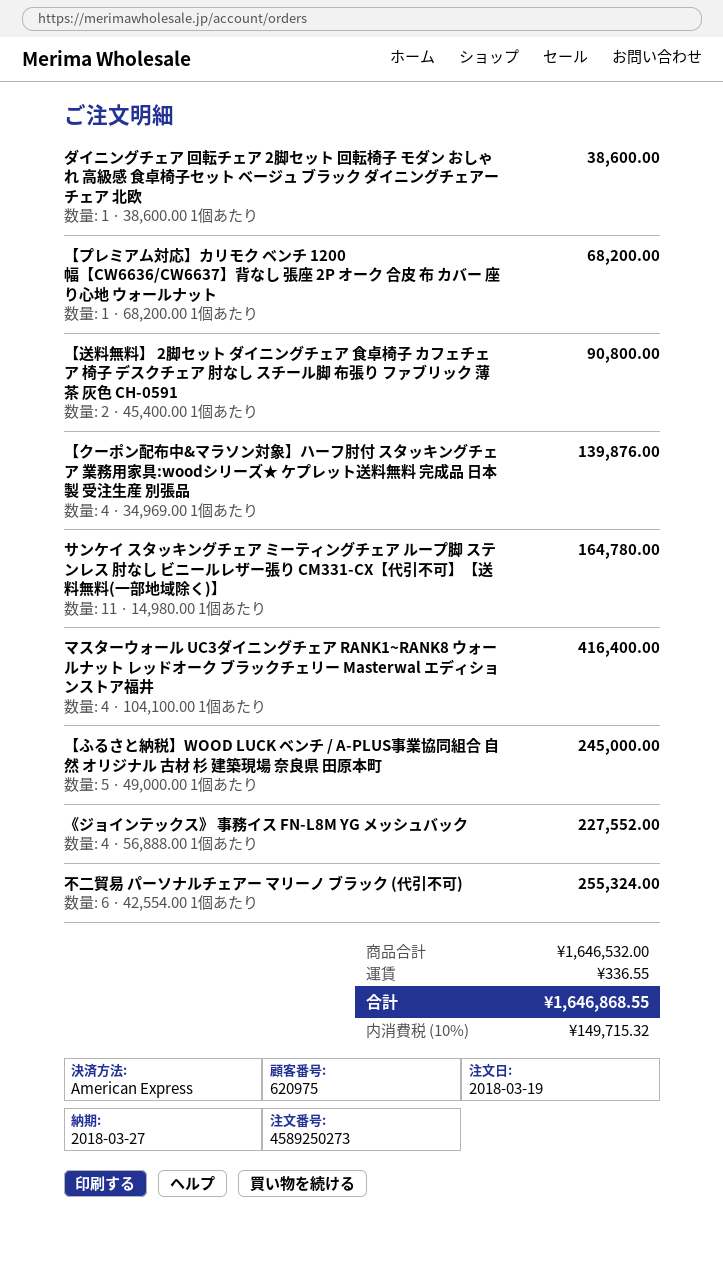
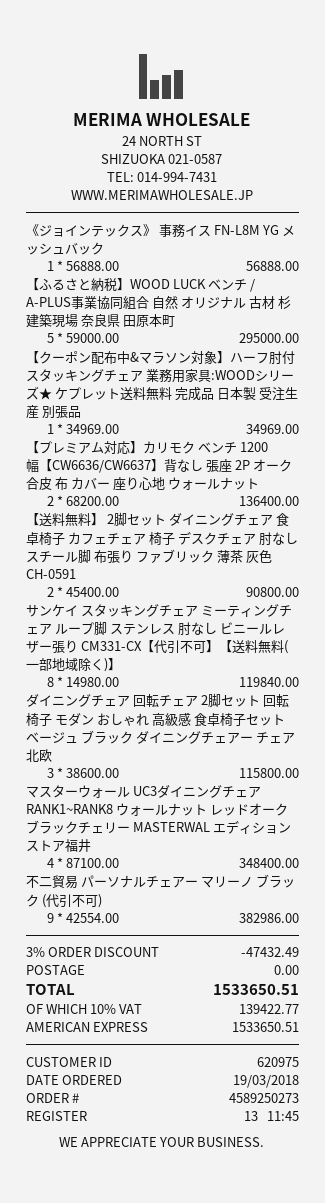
ダイニングチェア 回転チェア 2脚セット 回転椅子 モダン おしゃれ 高級感 食卓椅子セット ベージュ ブラック ダイニングチェアー チェア 北欧: 1 x 38600.00 = 38600.00 -> 3 x 38600.00 = 115800.00
【プレミアム対応】カリモク ベンチ 1200幅【CW6636/CW6637】背なし 張座 2P オーク 合皮 布 カバー 座り心地 ウォールナット: 1 x 68200.00 = 68200.00 -> 2 x 68200.00 = 136400.00
【クーポン配布中&マラソン対象】ハーフ肘付 スタッキングチェア 業務用家具:woodシリーズ★ ケプレット送料無料 完成品 日本製 受注生産 別張品: 4 x 34969.00 = 139876.00 -> 1 x 34969.00 = 34969.00
サンケイ スタッキングチェア ミーティングチェア ループ脚 ステンレス 肘なし ビニールレザー張り CM331-CX【代引不可】【送料無料(一部地域除く)】: 11 x 14980.00 = 164780.00 -> 8 x 14980.00 = 119840.00
マスターウォール UC3ダイニングチェア RANK1~RANK8 ウォールナット レッドオーク ブラックチェリー Masterwal エディションストア福井: 4 x 104100.00 = 416400.00 -> 4 x 87100.00 = 348400.00
【ふるさと納税】WOOD LUCK ベンチ / A-PLUS事業協同組合 自然 オリジナル 古材 杉 建築現場 奈良県 田原本町: 5 x 49000.00 = 245000.00 -> 5 x 59000.00 = 295000.00
《ジョインテックス》 事務イス FN-L8M YG メッシュバック: 4 x 56888.00 = 227552.00 -> 1 x 56888.00 = 56888.00
不二貿易 パーソナルチェアー マリーノ ブラック (代引不可): 6 x 42554.00 = 255324.00 -> 9 x 42554.00 = 382986.00
discount: none -> 3% = 47432.49
shipping: 336.55 -> 0.00
tax: 10% = 149715.32 -> 10% = 139422.77
total: 1646868.55 -> 1533650.51

